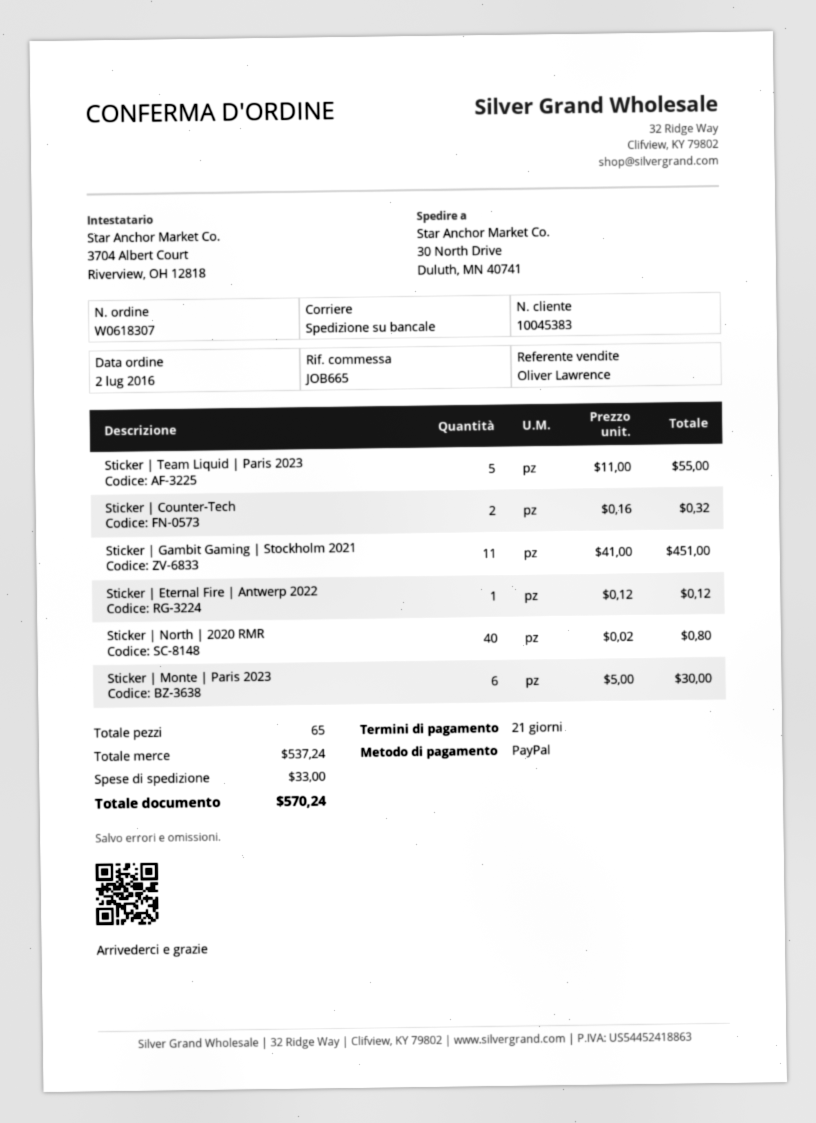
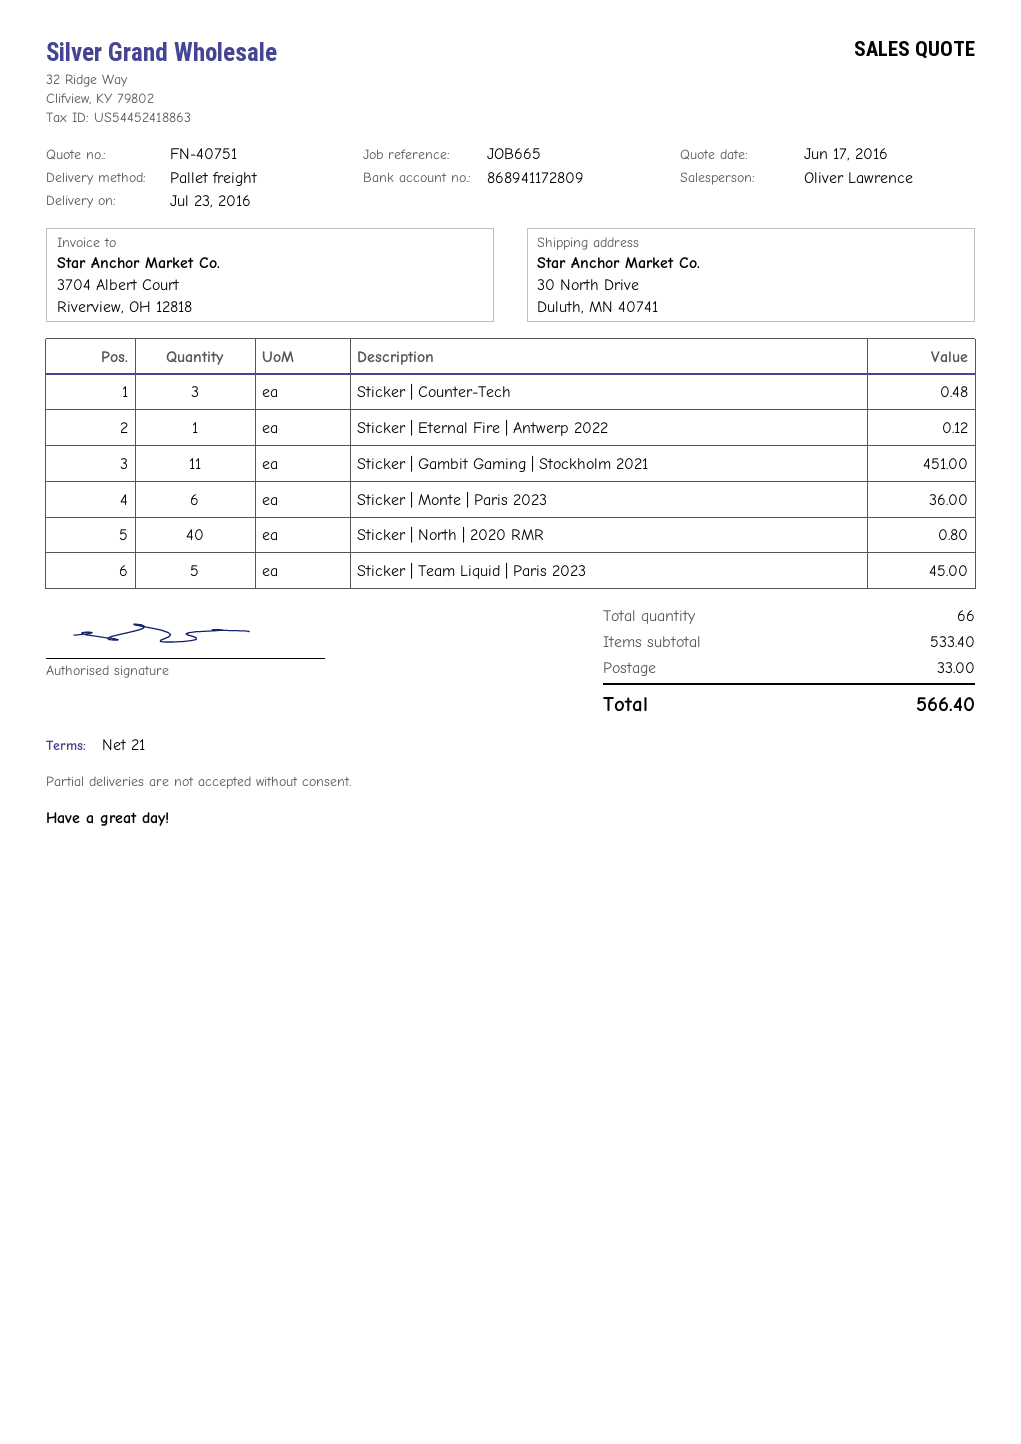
Sticker | Team Liquid | Paris 2023: 5 for 55.00 -> 5 for 45.00
Sticker | Counter-Tech: 2 for 0.32 -> 3 for 0.48
Sticker | Monte | Paris 2023: 6 for 30.00 -> 6 for 36.00
total quantity: 65 -> 66
subtotal: 537.24 -> 533.40
total: 570.24 -> 566.40

